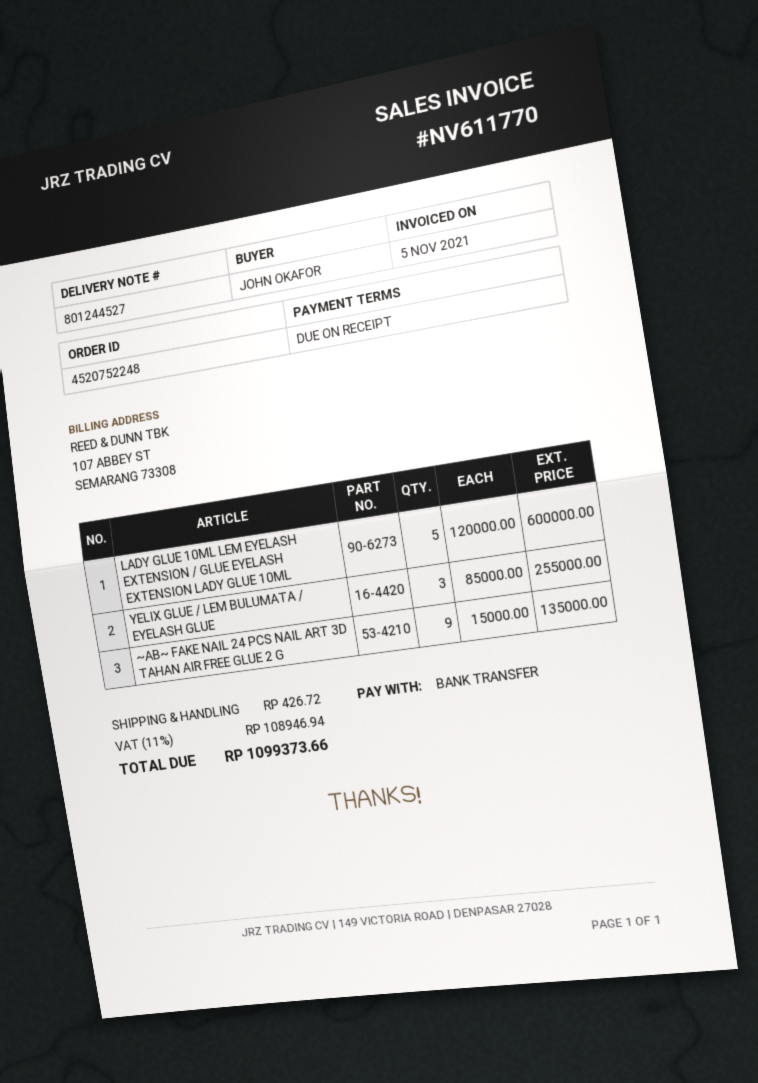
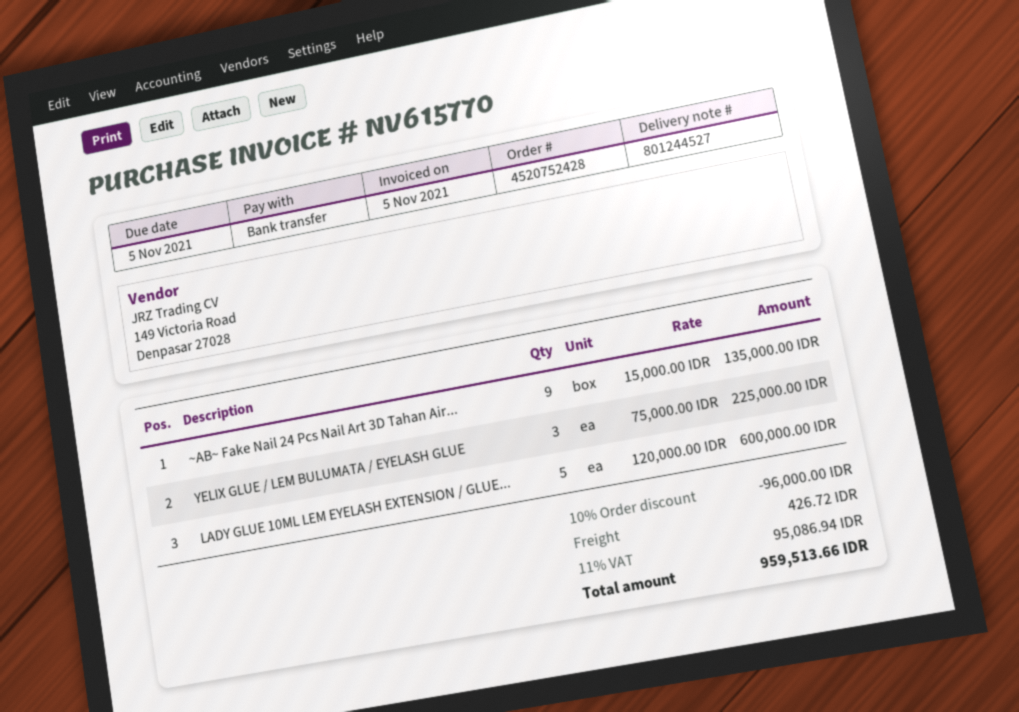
order number: 4520752248 -> 4520752428
invoice number: NV611770 -> NV615770
YELIX GLUE / LEM BULUMATA / EYELASH GLUE: 3 x 85000.00 = 255000.00 -> 3 x 75000.00 = 225000.00
discount: none -> 10% = 96000.00
tax: 11% = 108946.94 -> 11% = 95086.94
total: 1099373.66 -> 959513.66

